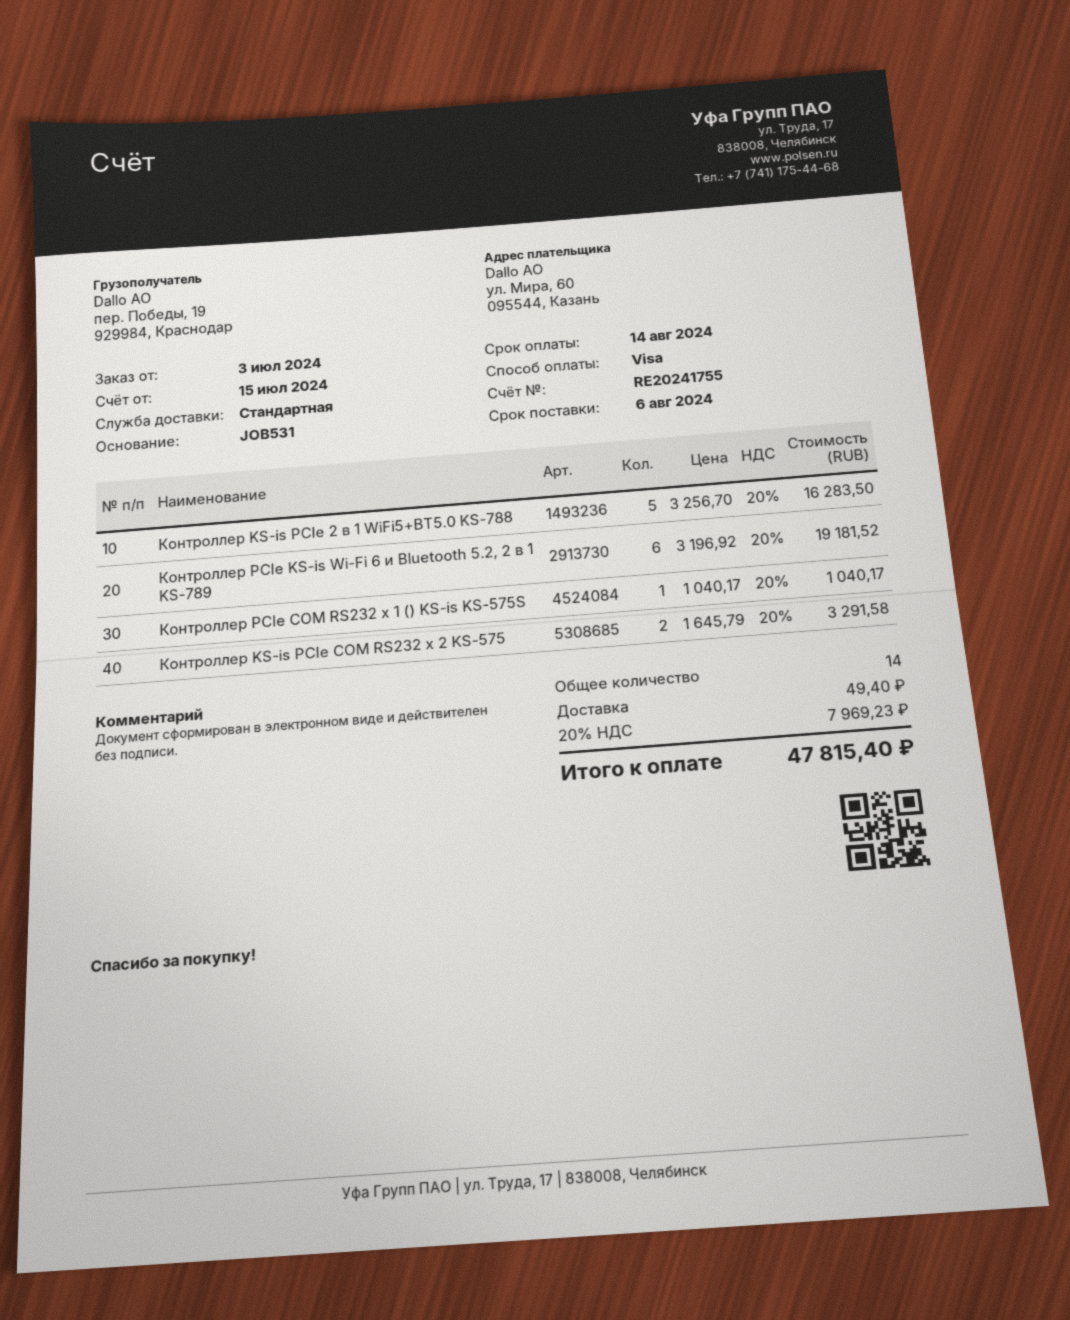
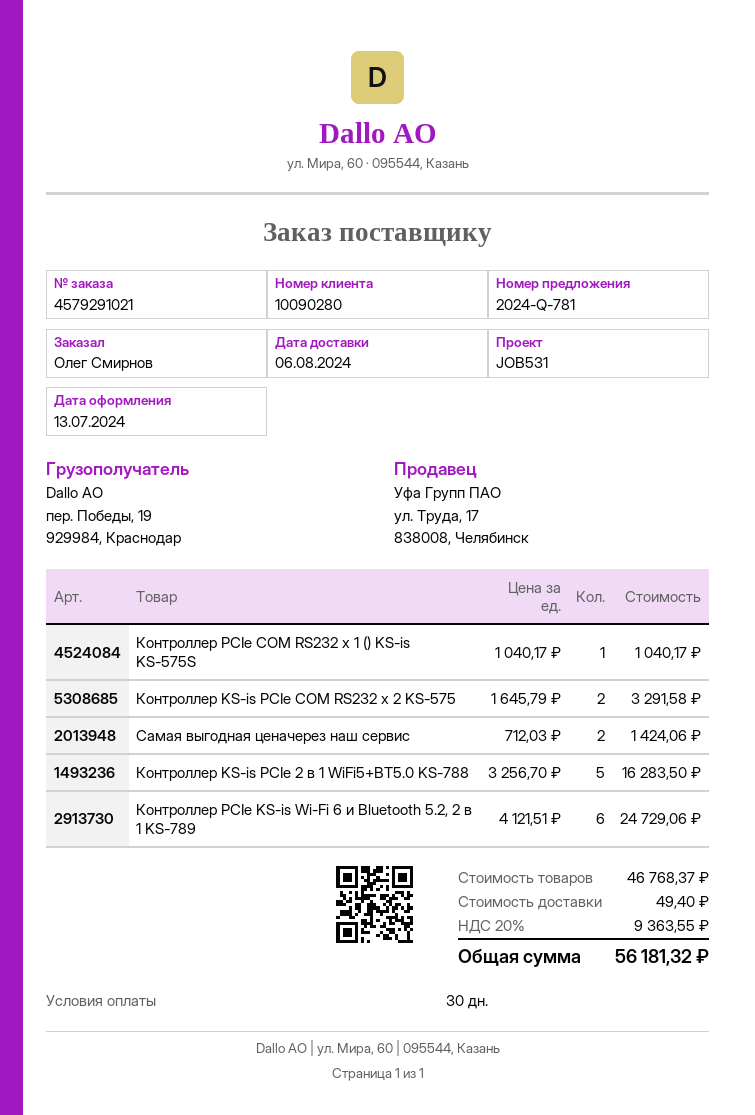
order date: 2024-07-03 -> 2024-07-13
Контроллер PCIe KS-is Wi-Fi 6 и Bluetooth 5.2, 2 в 1 KS-789: 6 x 3196.92 = 19181.52 -> 6 x 4121.51 = 24729.06
Самая выгодная ценачерез наш сервис: none -> 2 x 712.03 = 1424.06
tax: 20% = 7969.23 -> 20% = 9363.55
total: 47815.40 -> 56181.32

